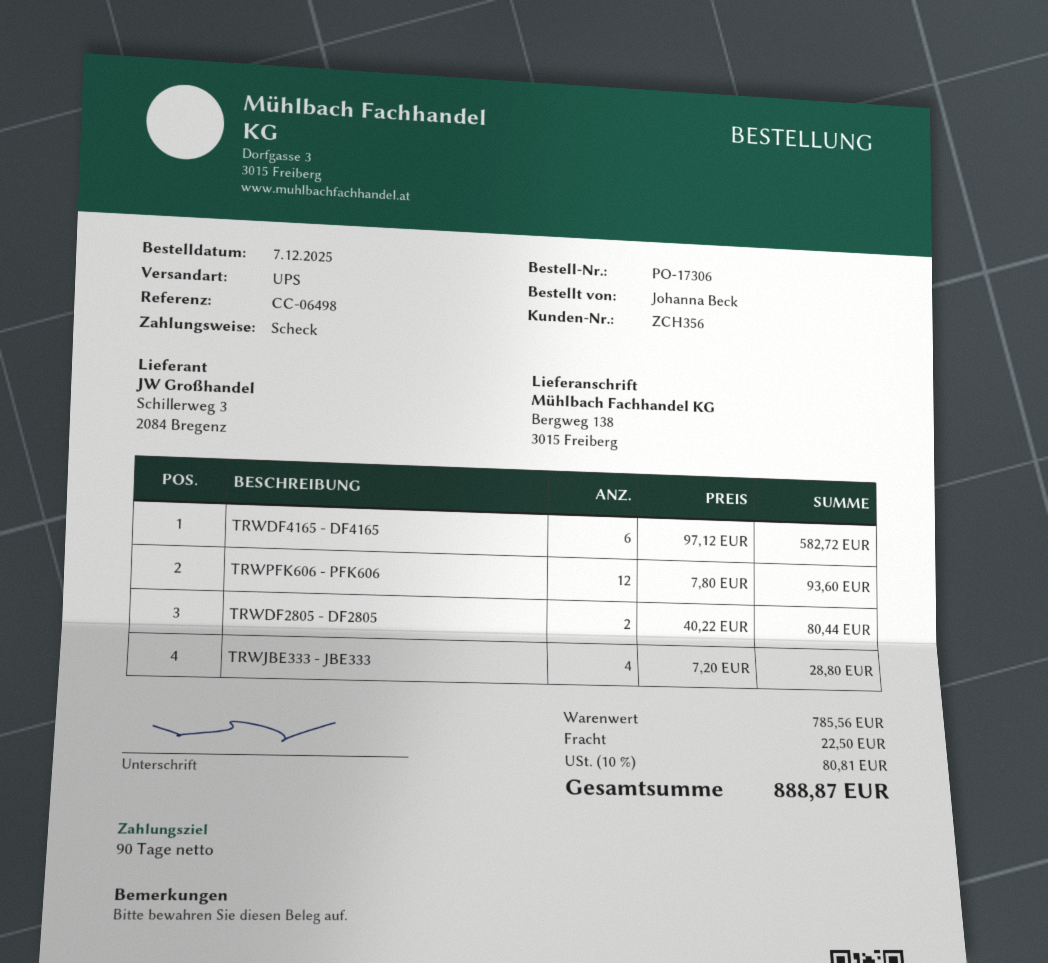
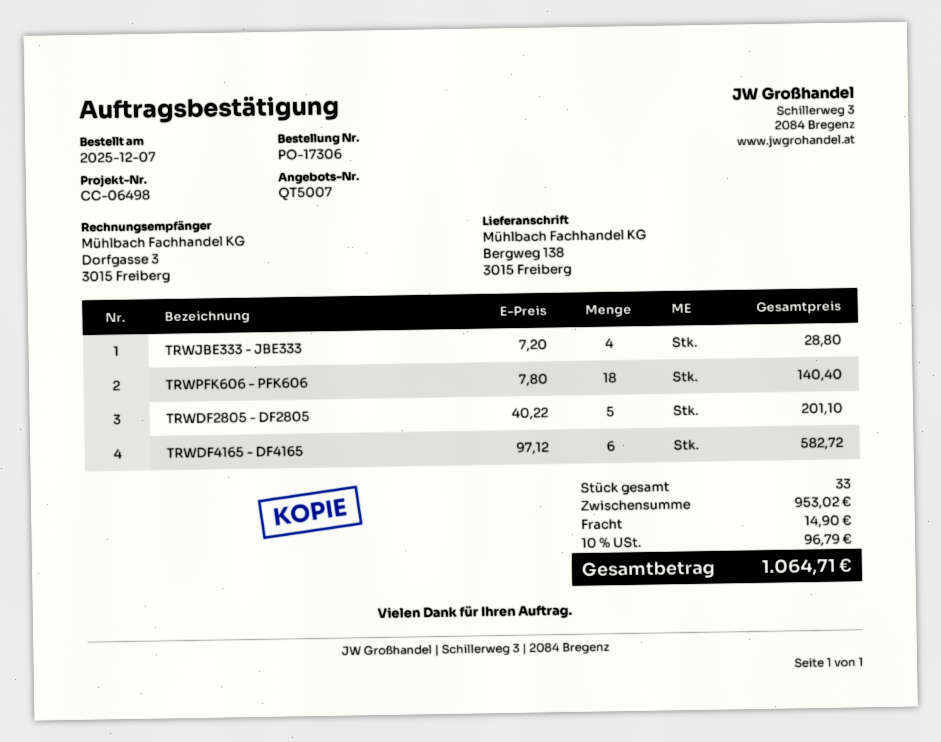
TRWPFK606 - PFK606: 12 x 7.80 = 93.60 -> 18 x 7.80 = 140.40
TRWDF2805 - DF2805: 2 x 40.22 = 80.44 -> 5 x 40.22 = 201.10
subtotal: 785.56 -> 953.02
shipping: 22.50 -> 14.90
tax: 10% = 80.81 -> 10% = 96.79
total: 888.87 -> 1064.71

